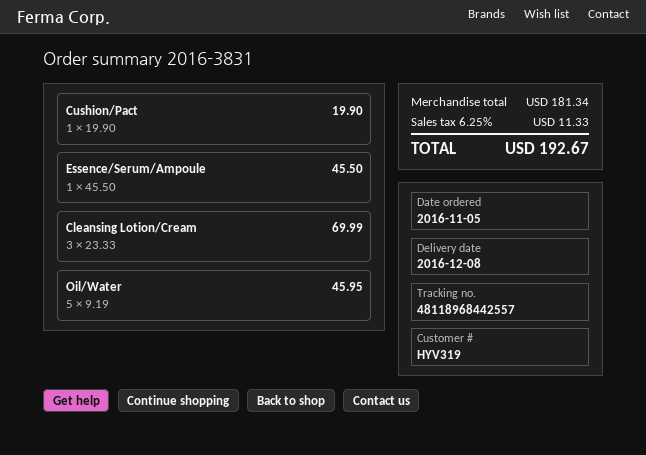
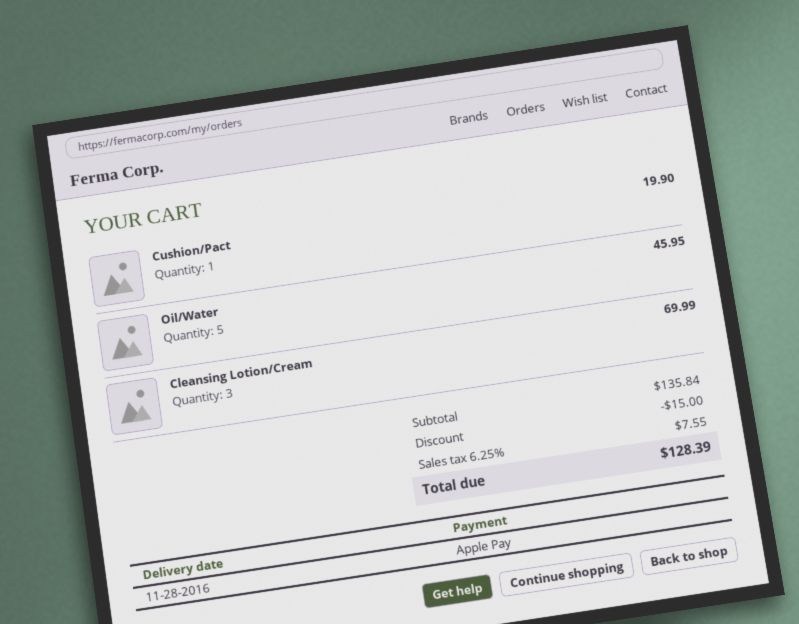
delivery date: 2016-12-08 -> 2016-11-28
Essence/Serum/Ampoule: 1 for 45.50 -> none
subtotal: 181.34 -> 135.84
discount: none -> 15.00
tax: 6.25% = 11.33 -> 6.25% = 7.55
total: 192.67 -> 128.39

